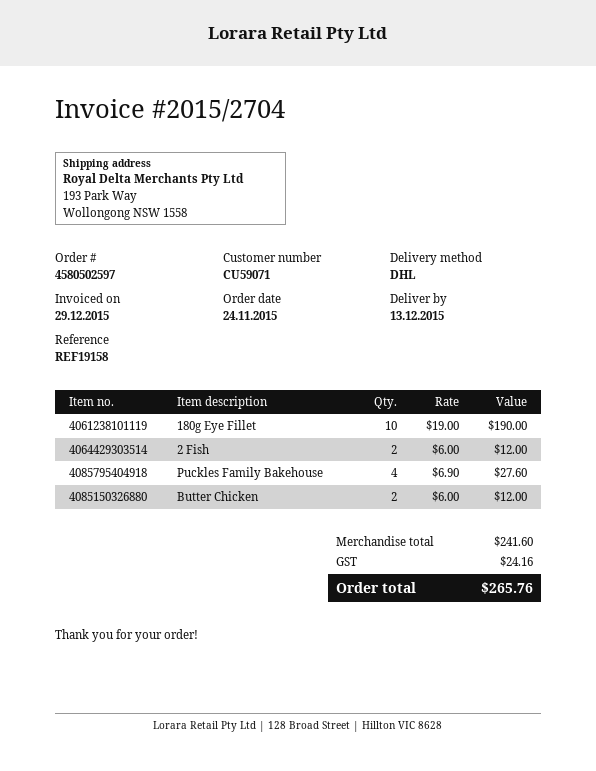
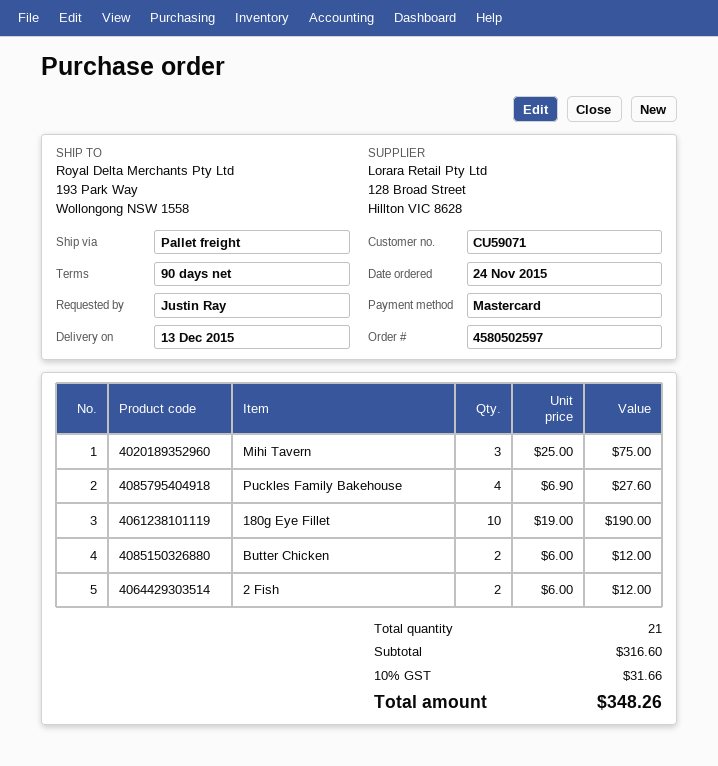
shipping method: DHL -> pallet freight
Mihi Tavern: none -> 3 x 25.00 = 75.00
subtotal: 241.60 -> 316.60
tax: 24.16 -> 31.66
total: 265.76 -> 348.26

